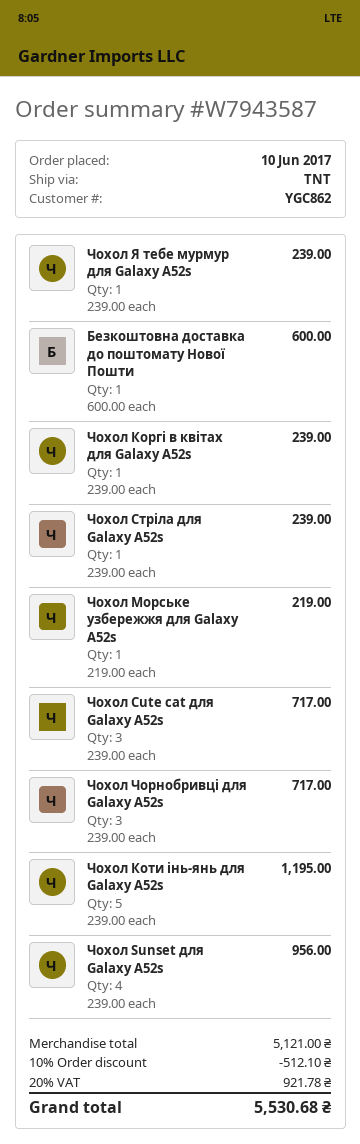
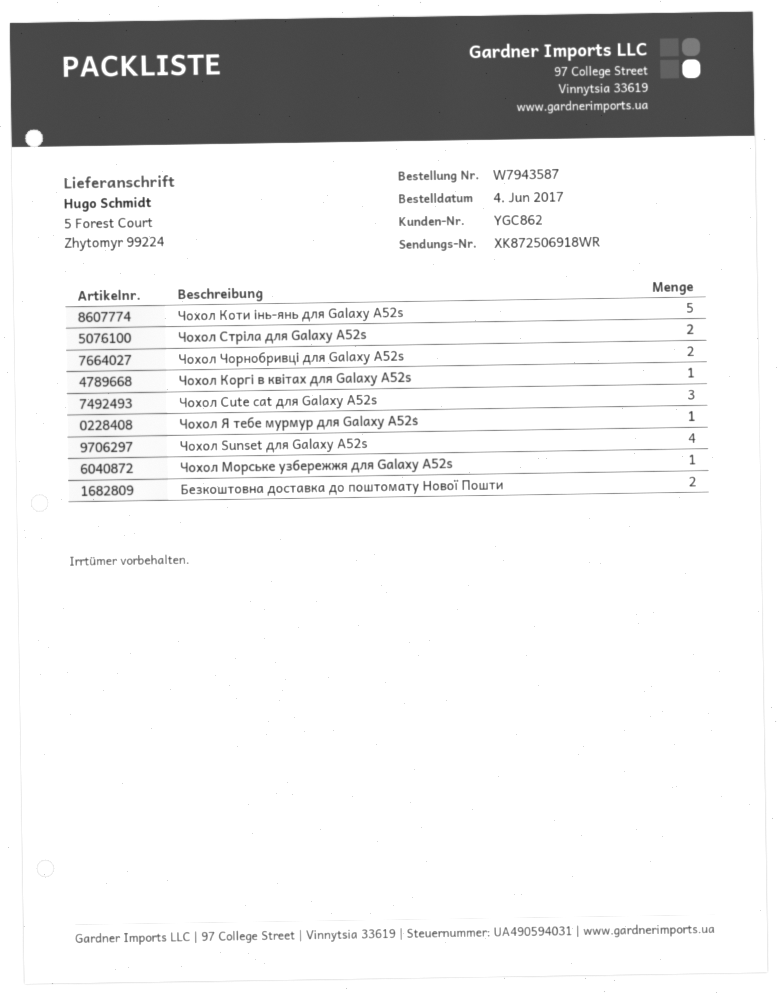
order date: 2017-06-10 -> 2017-06-04
Безкоштовна доставка до поштомату Нової Пошти: 1 -> 2
Чохол Стріла для Galaxy A52s: 1 -> 2
Чохол Чорнобривці для Galaxy A52s: 3 -> 2

